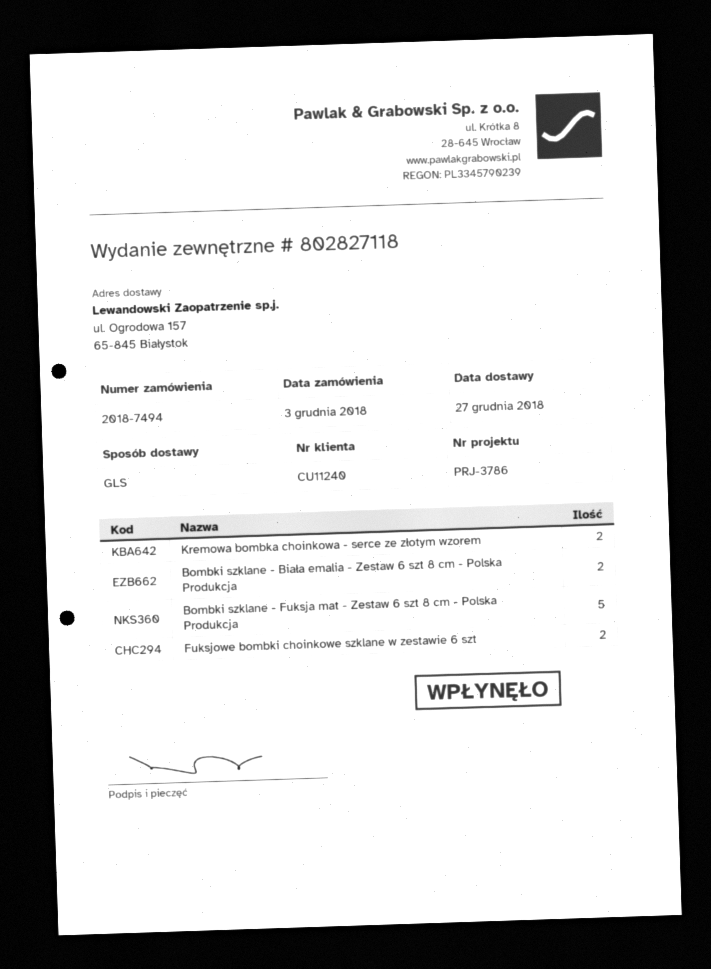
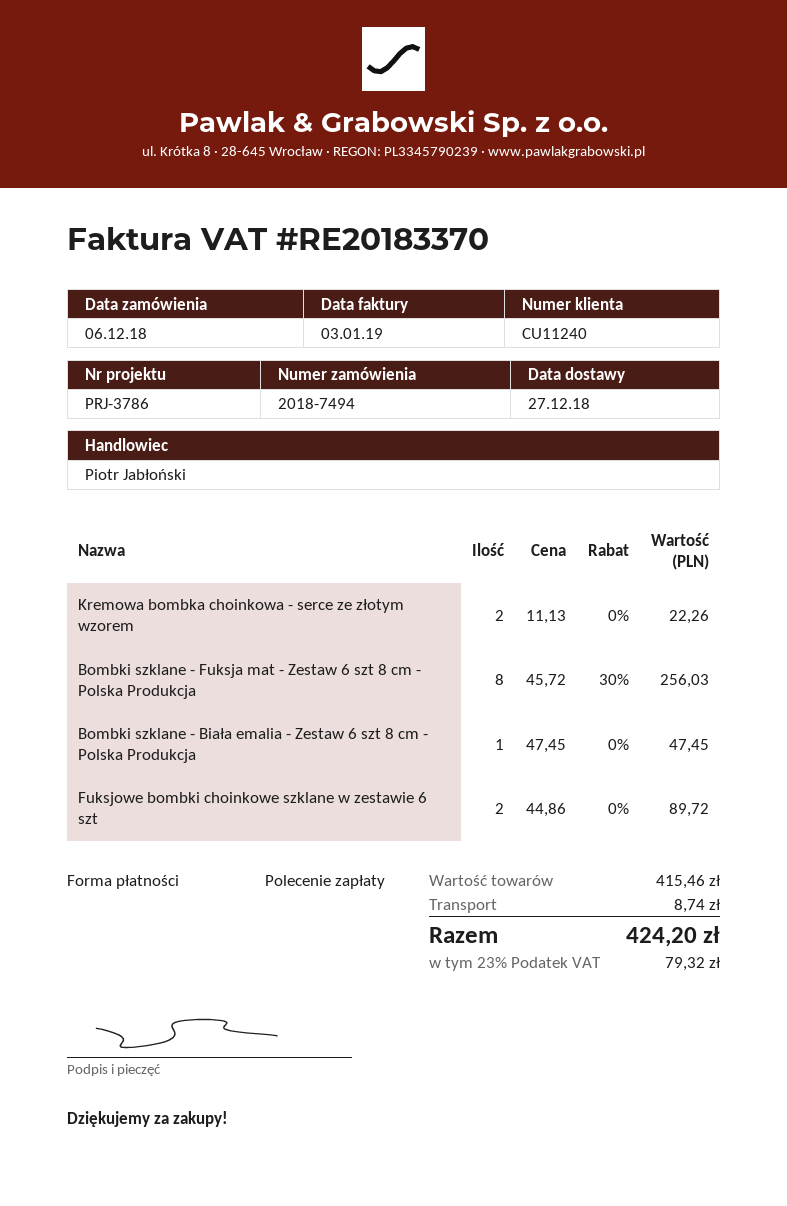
order date: 2018-12-03 -> 2018-12-06
Bombki szklane - Biała emalia - Zestaw 6 szt 8 cm - Polska Produkcja: 2 -> 1
Bombki szklane - Fuksja mat - Zestaw 6 szt 8 cm - Polska Produkcja: 5 -> 8

